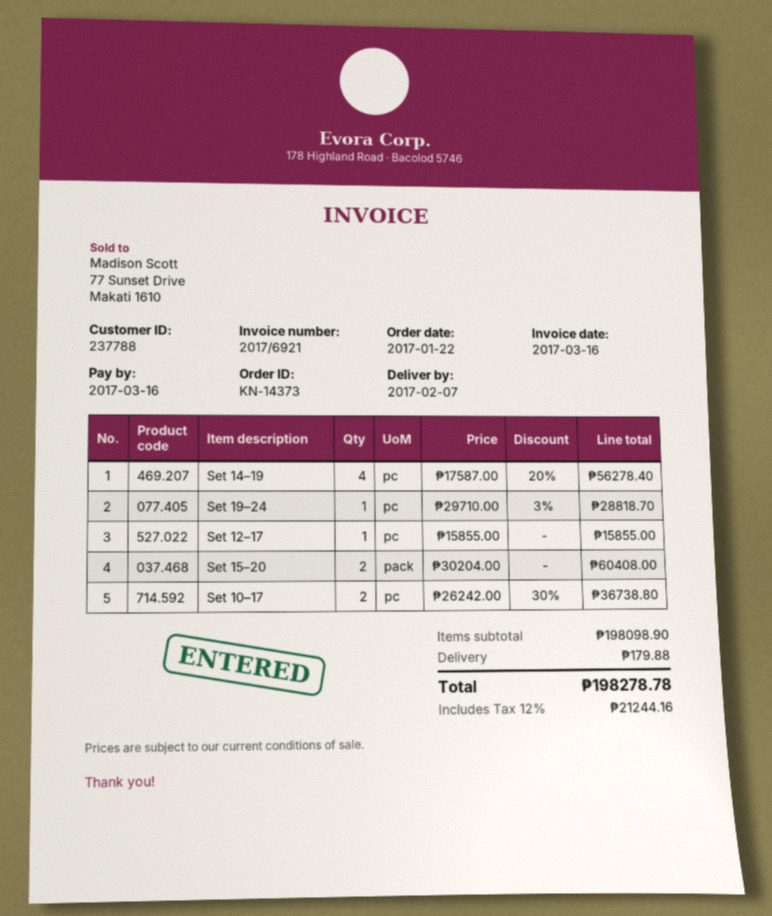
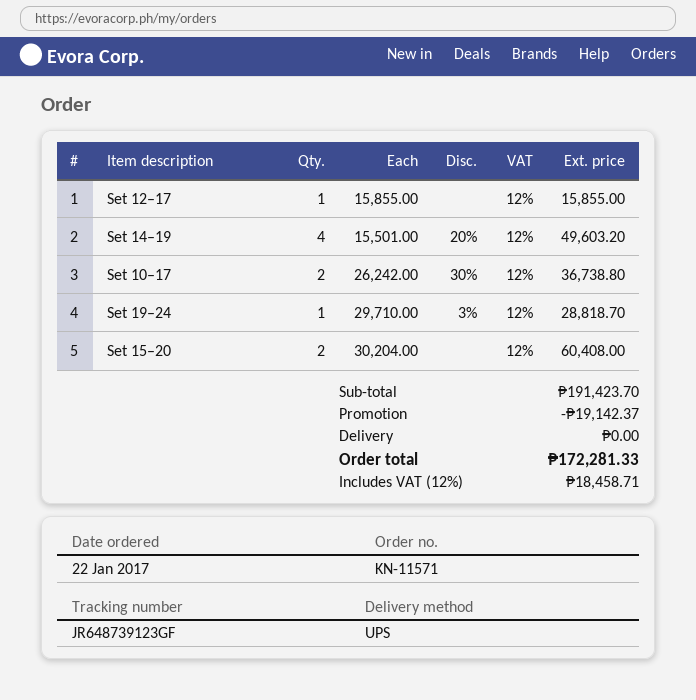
order number: KN-14373 -> KN-11571
Set 14–19: 4 x 17587.00 - 20% = 56278.40 -> 4 x 15501.00 - 20% = 49603.20
subtotal: 198098.90 -> 191423.70
discount: none -> 19142.37
shipping: 179.88 -> 0.00
tax: 12% = 21244.16 -> 12% = 18458.71
total: 198278.78 -> 172281.33

